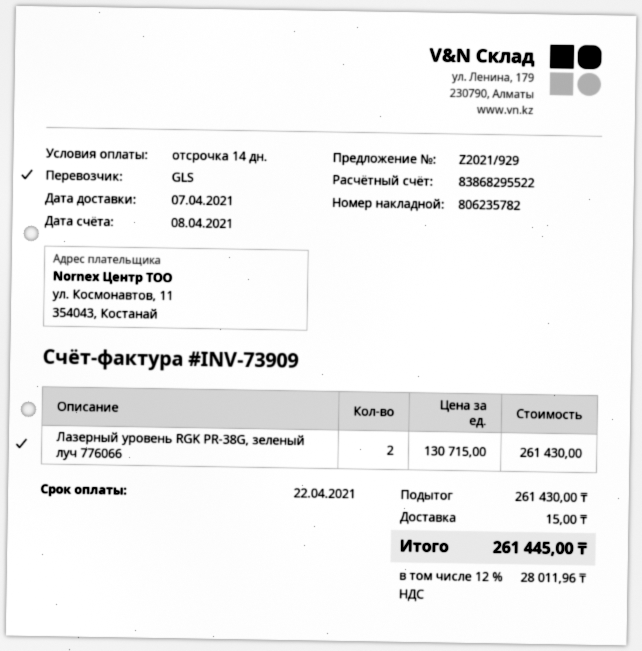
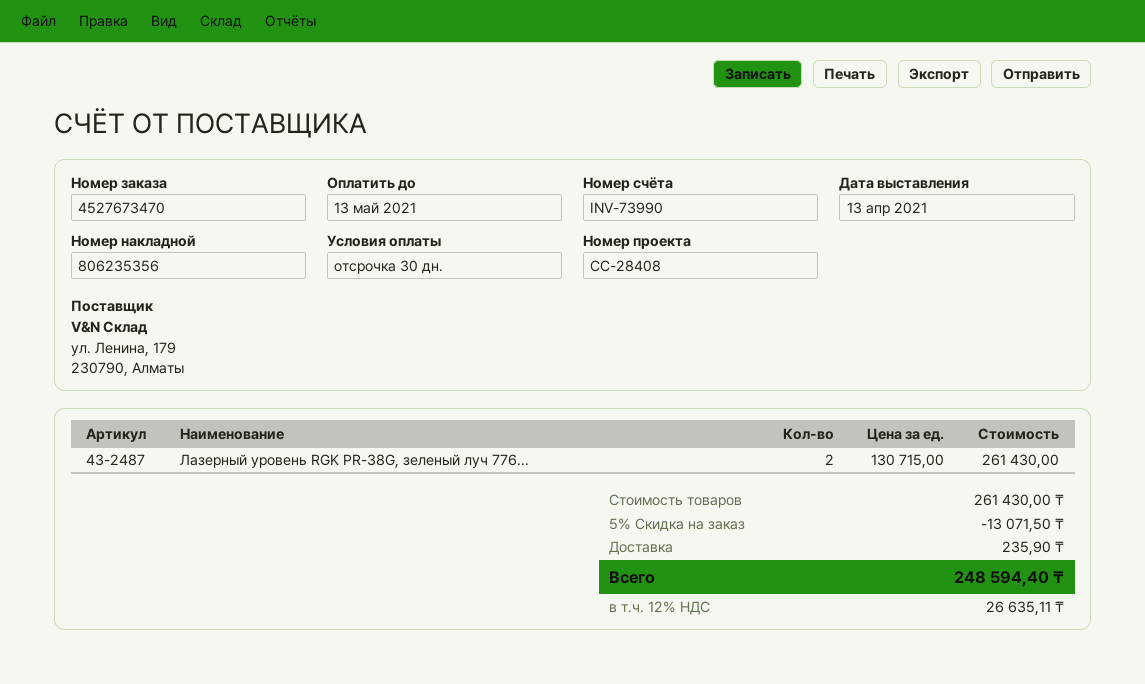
delivery note number: 806235782 -> 806235356
invoice number: INV-73909 -> INV-73990
invoice date: 2021-04-08 -> 2021-04-13
payment terms: 14 days -> 30 days
due date: 2021-04-22 -> 2021-05-13
discount: none -> 5% = 13071.50
shipping: 15.00 -> 235.90
tax: 12% = 28011.96 -> 12% = 26635.11
total: 261445.00 -> 248594.40

